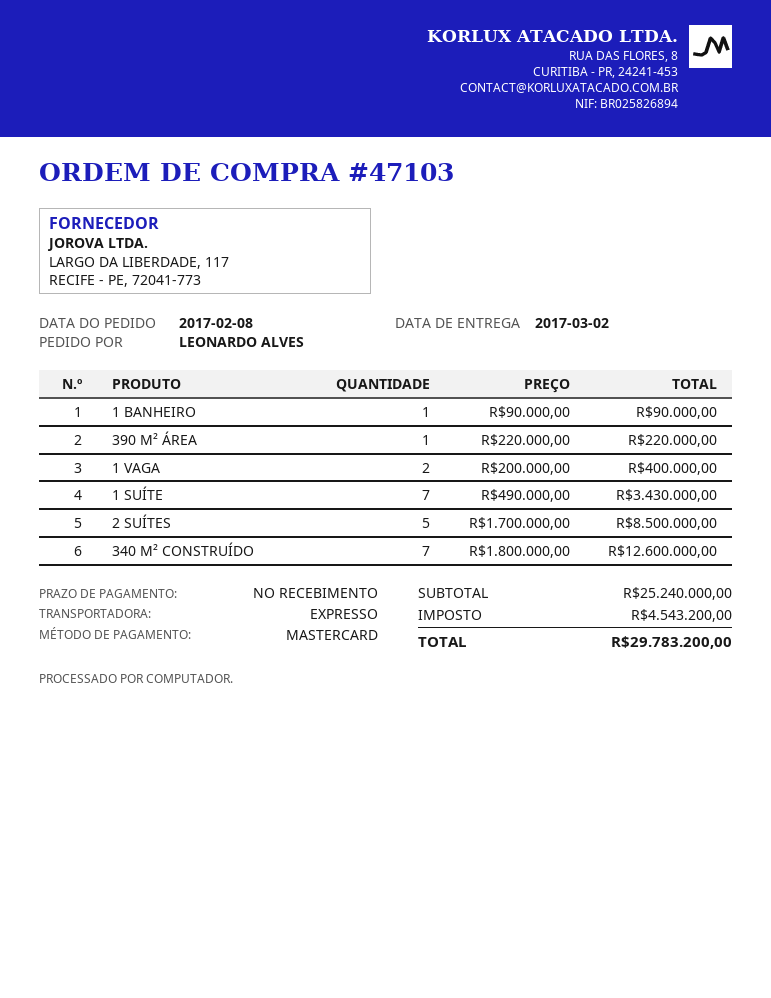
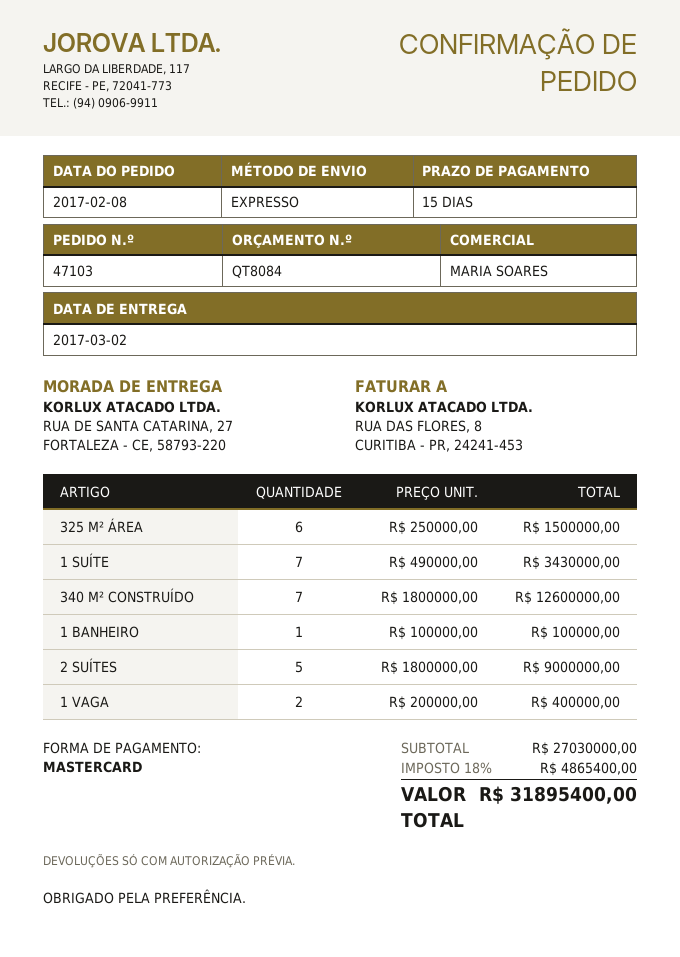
payment terms: on receipt -> 15 days
1 BANHEIRO: 1 x 90000.00 = 90000.00 -> 1 x 100000.00 = 100000.00
390 M² ÁREA: 1 x 220000.00 = 220000.00 -> none
2 SUÍTES: 5 x 1700000.00 = 8500000.00 -> 5 x 1800000.00 = 9000000.00
325 M² ÁREA: none -> 6 x 250000.00 = 1500000.00
subtotal: 25240000.00 -> 27030000.00
tax: 4543200.00 -> 4865400.00
total: 29783200.00 -> 31895400.00

